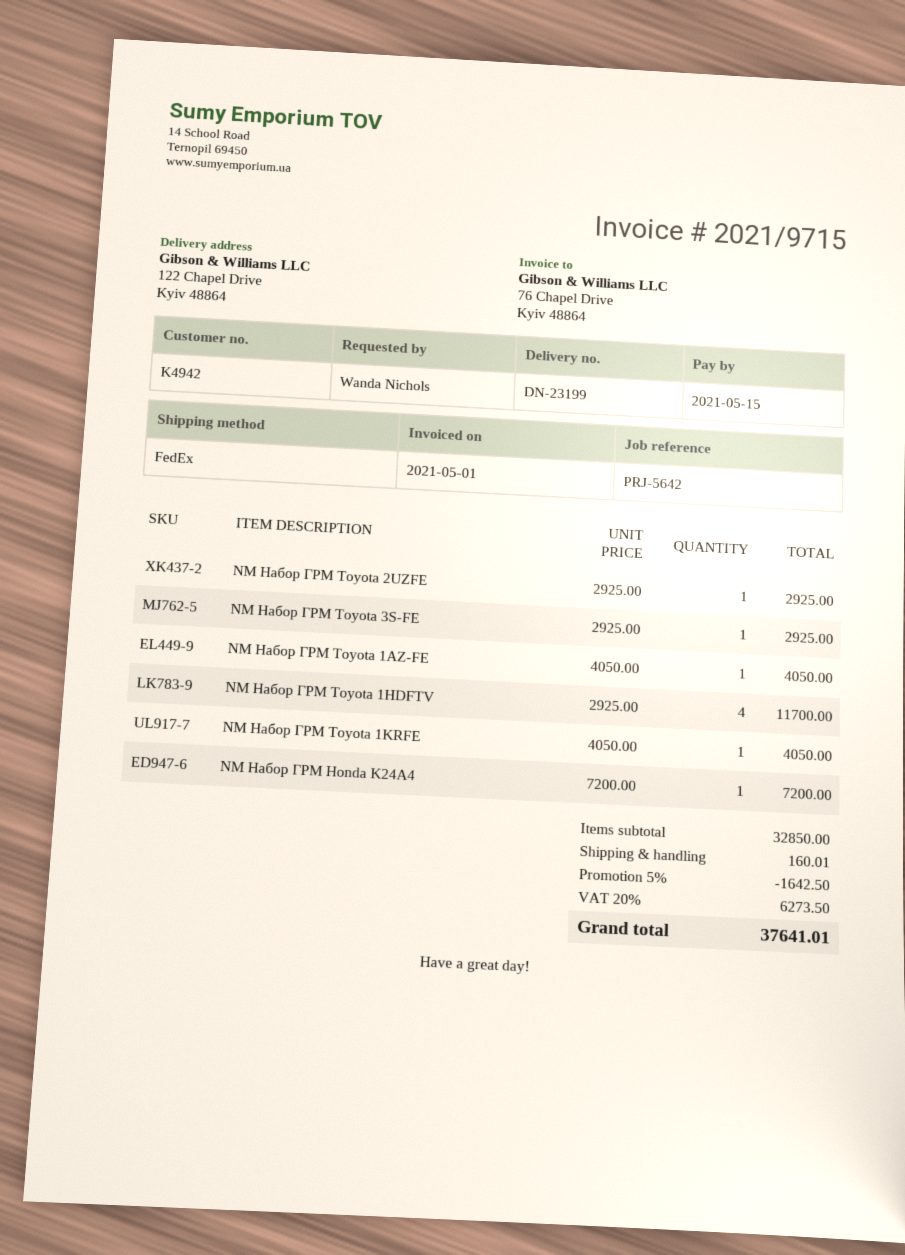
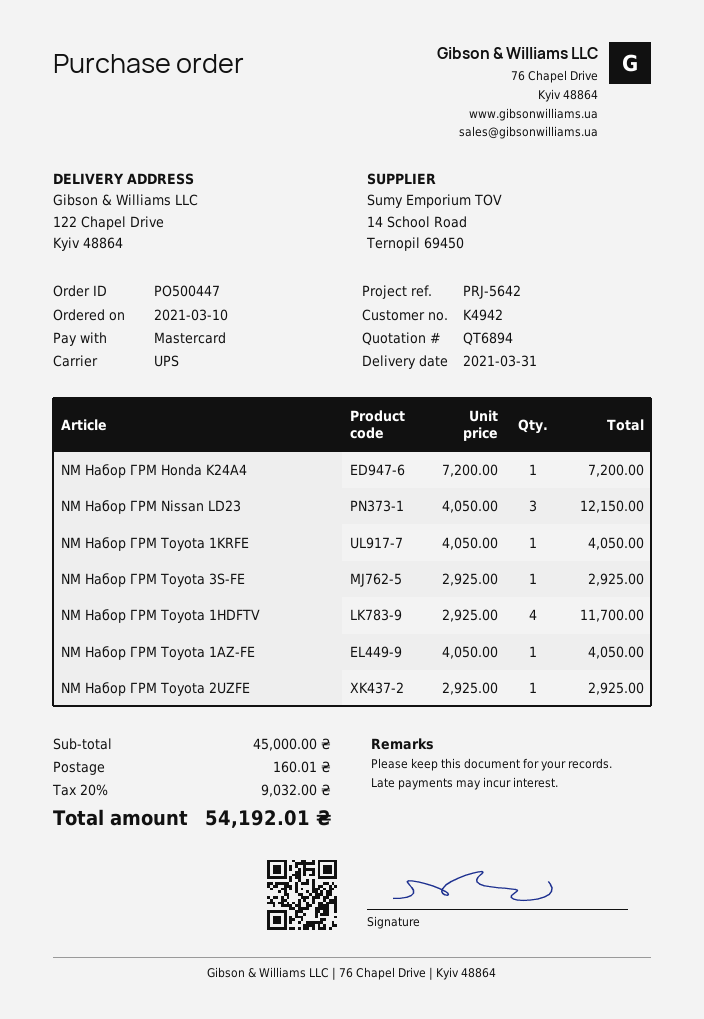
shipping method: FedEx -> UPS
NM Набор ГРМ Nissan LD23: none -> 3 x 4050.00 = 12150.00
subtotal: 32850.00 -> 45000.00
discount: 5% = 1642.50 -> none
tax: 20% = 6273.50 -> 20% = 9032.00
total: 37641.01 -> 54192.01

